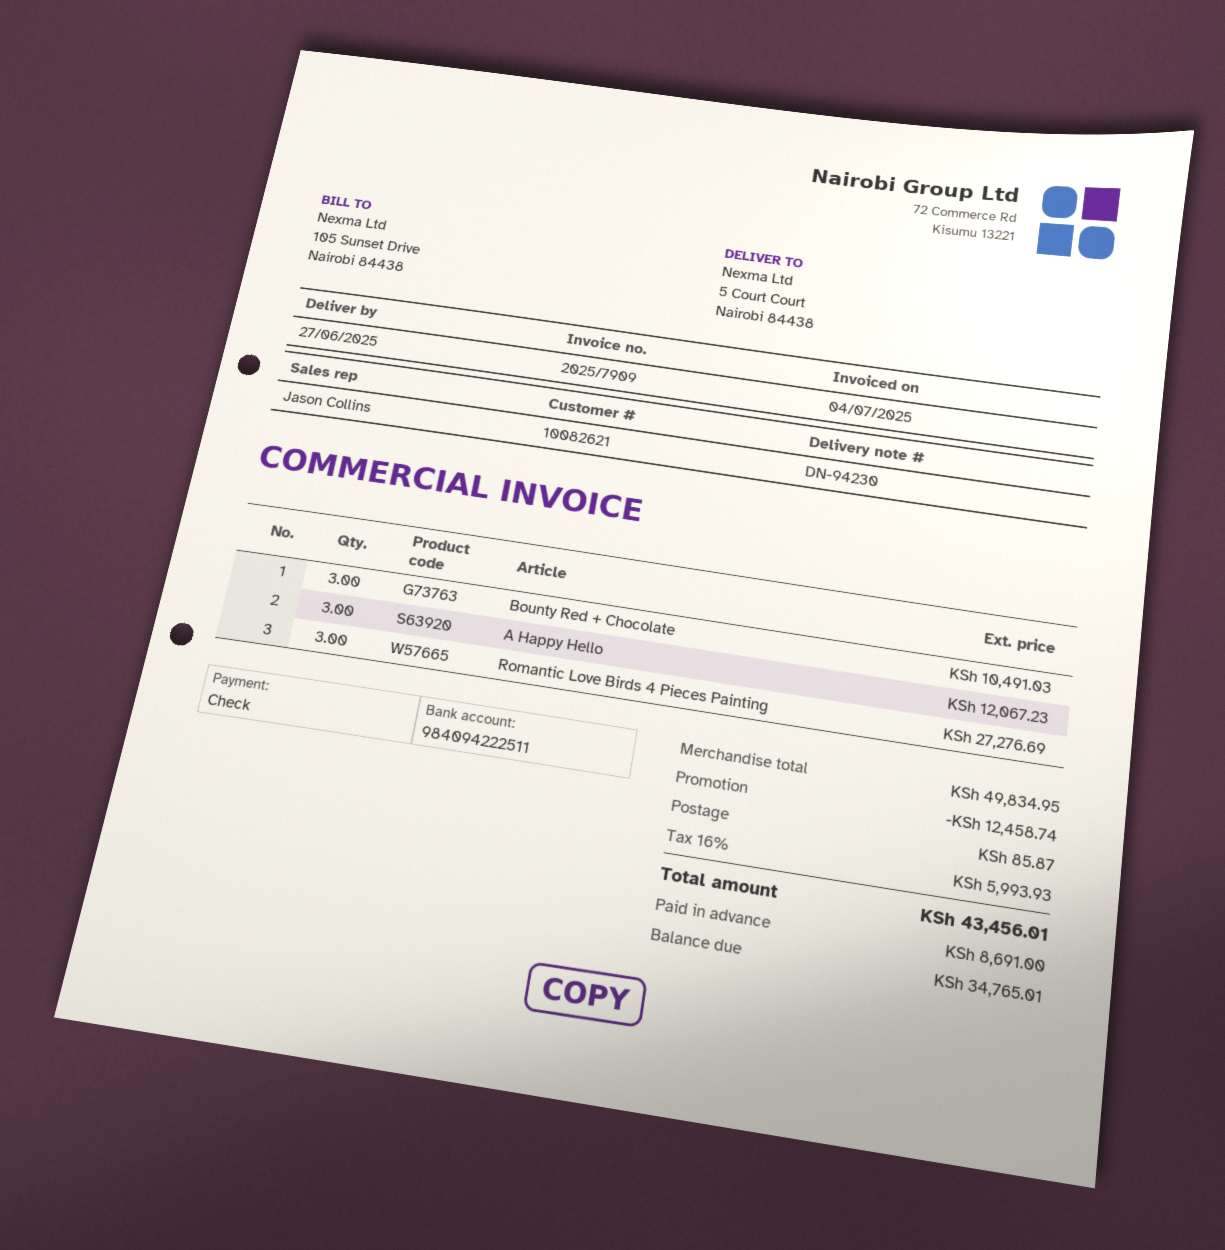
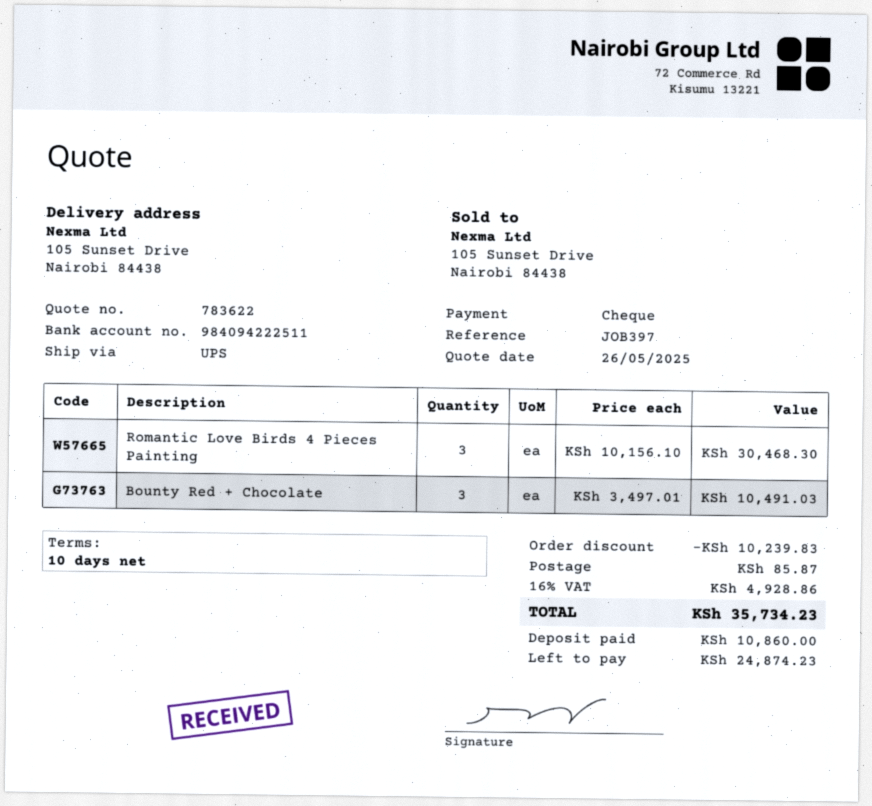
ship to: 5 Court Court, Nairobi 84438 -> 105 Sunset Drive, Nairobi 84438
A Happy Hello: 3 for 12067.23 -> none
Romantic Love Birds 4 Pieces Painting: 3 for 27276.69 -> 3 for 30468.30
discount: 12458.74 -> 10239.83
tax: 16% = 5993.93 -> 16% = 4928.86
total: 43456.01 -> 35734.23
deposit: 8691.00 -> 10860.00
balance: 34765.01 -> 24874.23

